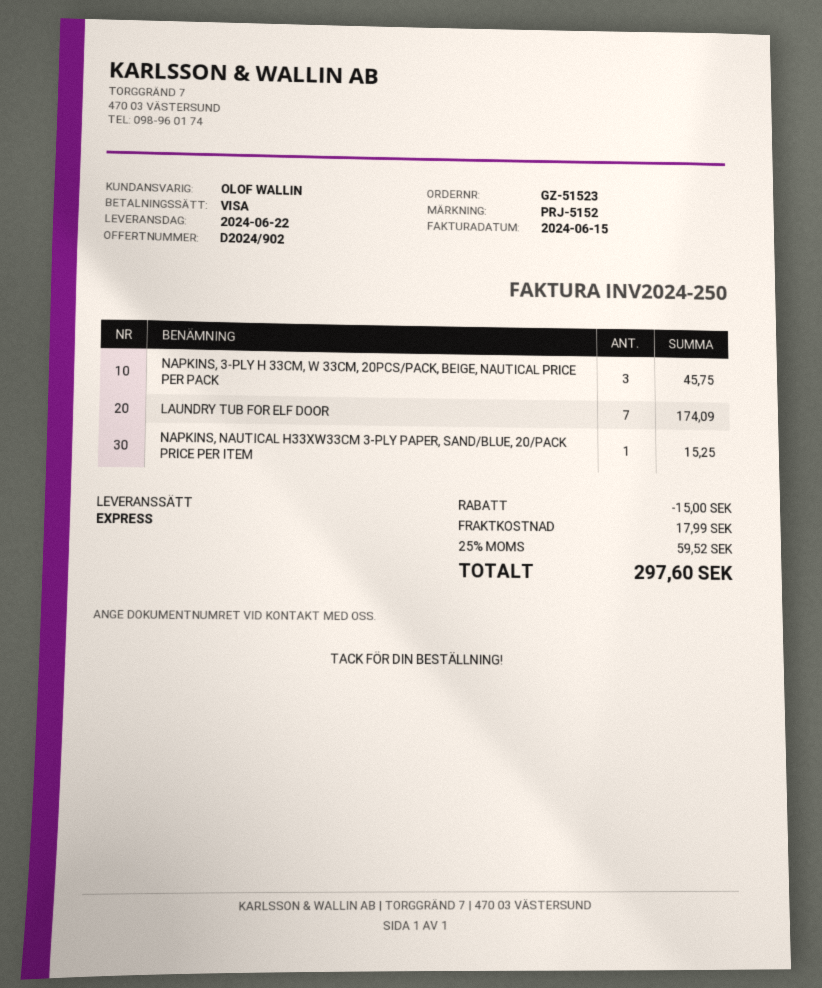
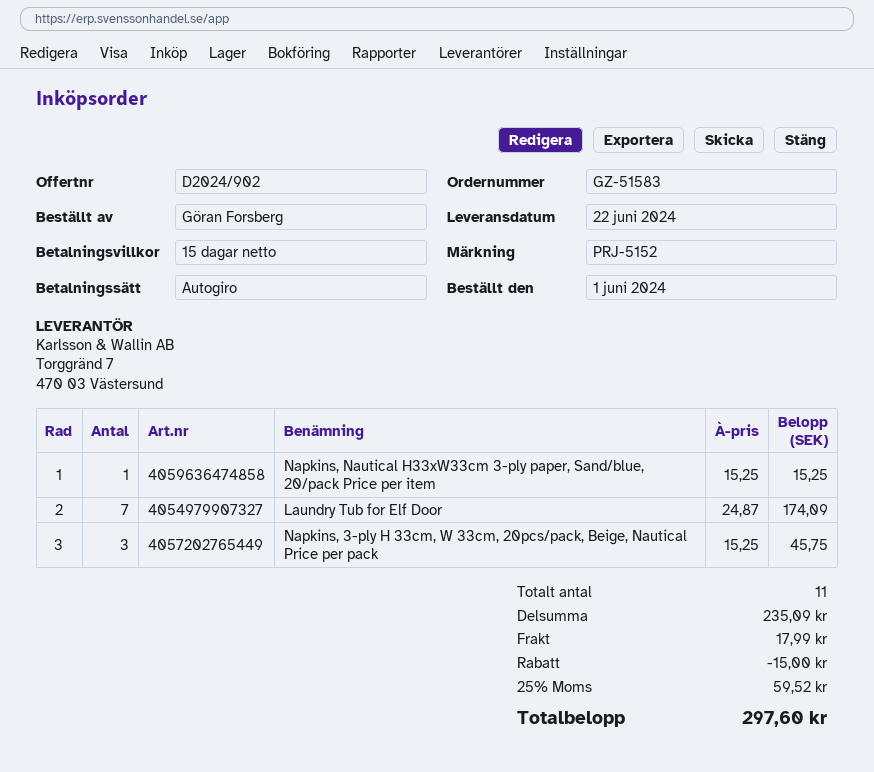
order number: GZ-51523 -> GZ-51583
payment method: Visa -> direct debit

